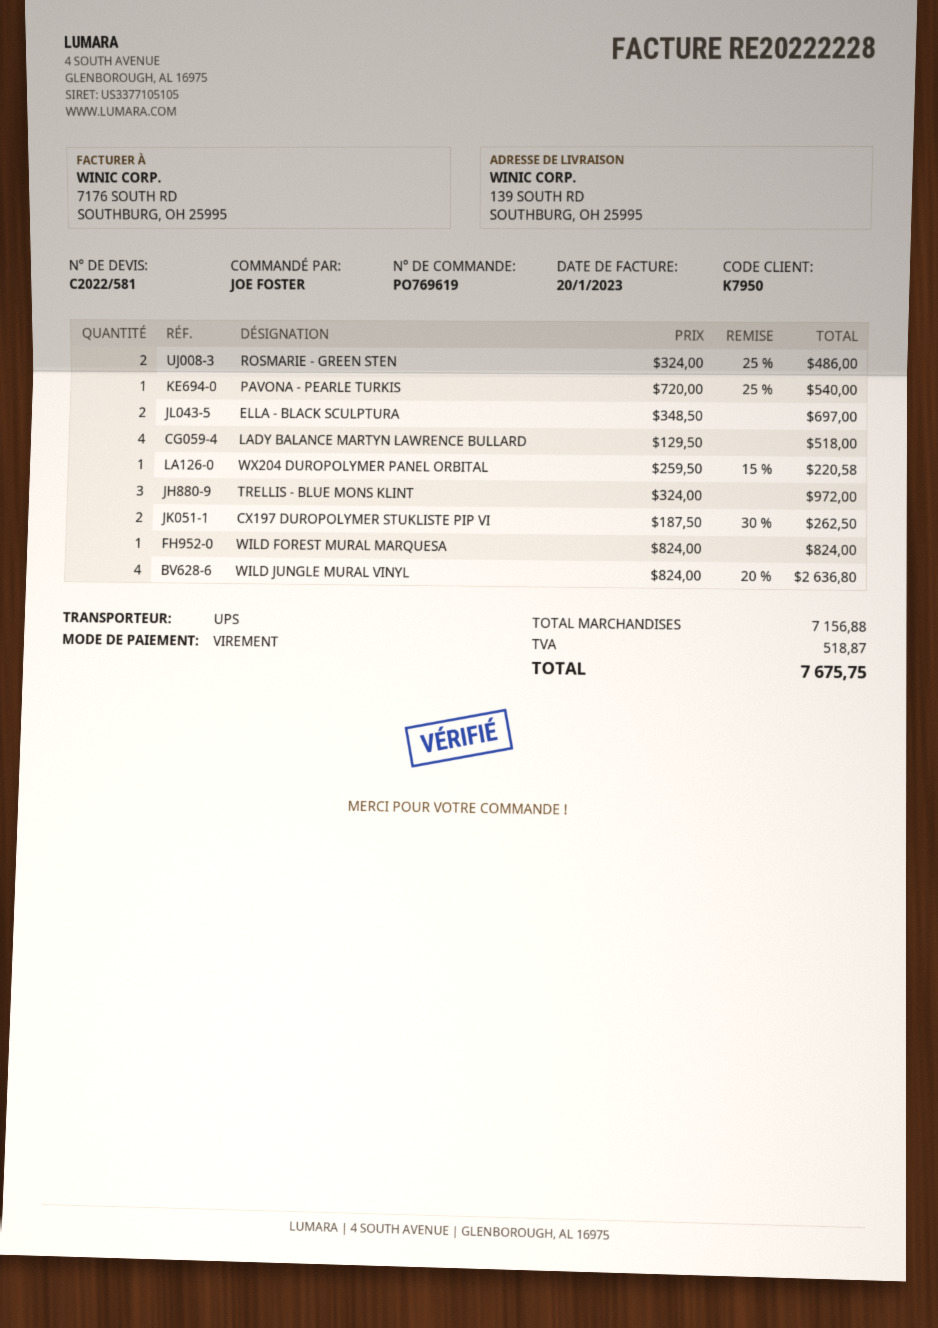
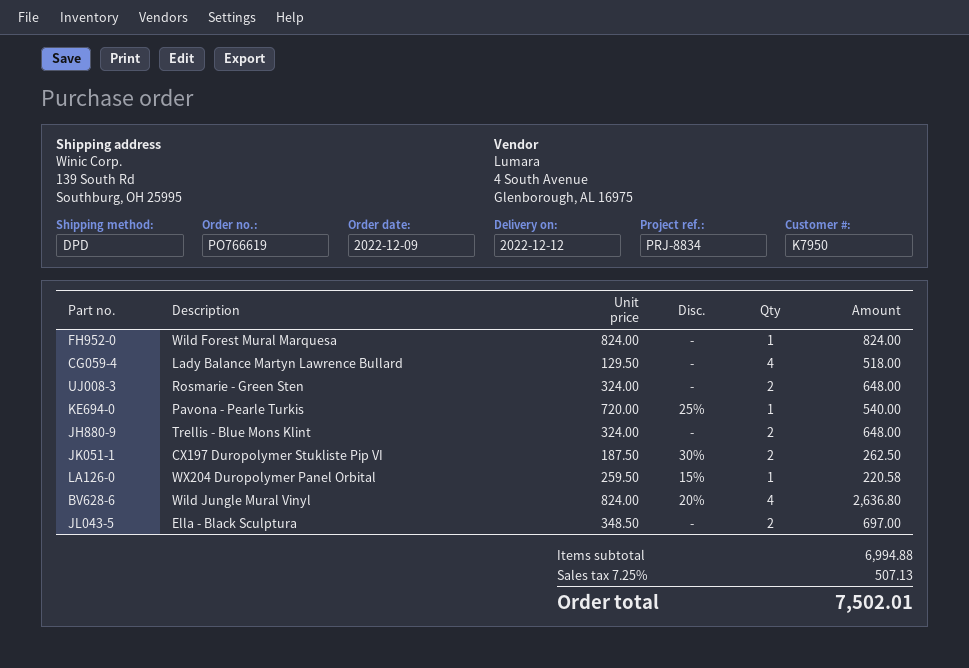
order number: PO769619 -> PO766619
shipping method: UPS -> DPD
ROSMARIE - GREEN STEN: 2 x 324.00 - 25% = 486.00 -> 2 x 324.00 = 648.00
TRELLIS - BLUE MONS KLINT: 3 x 324.00 = 972.00 -> 2 x 324.00 = 648.00
subtotal: 7156.88 -> 6994.88
tax: 518.87 -> 507.13
total: 7675.75 -> 7502.01

